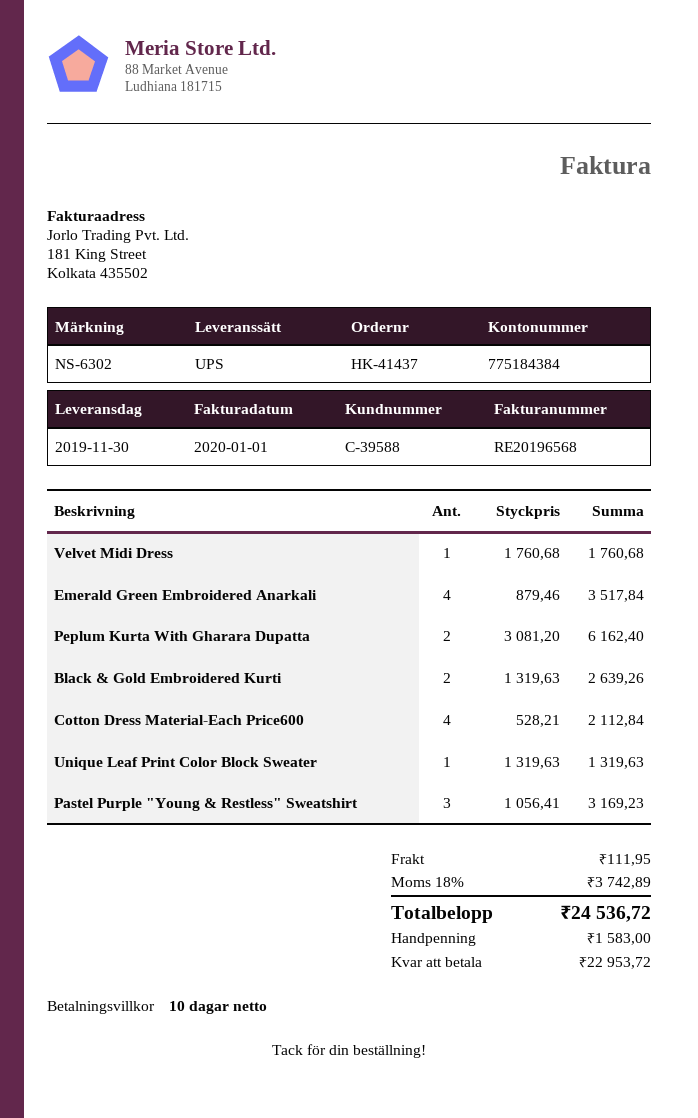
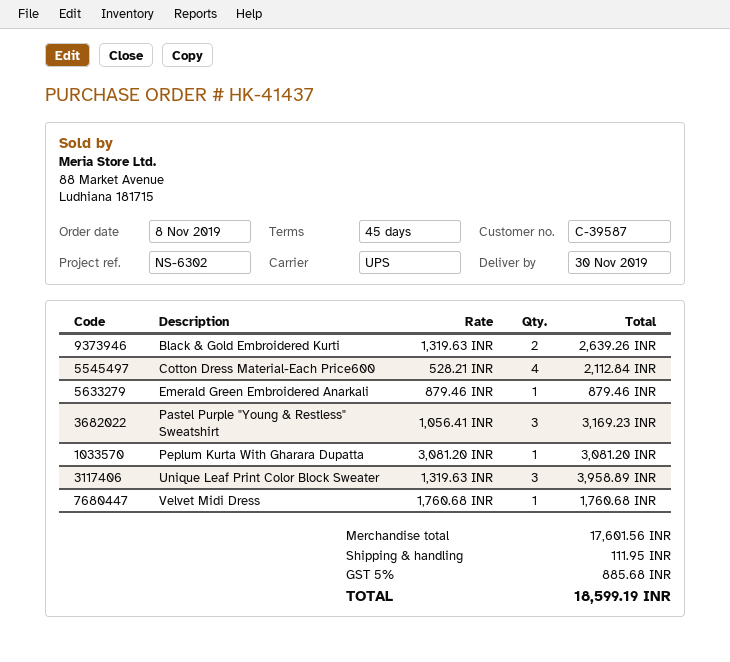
payment terms: 10 days -> 45 days
customer number: C-39588 -> C-39587
Emerald Green Embroidered Anarkali: 4 x 879.46 = 3517.84 -> 1 x 879.46 = 879.46
Peplum Kurta With Gharara Dupatta: 2 x 3081.20 = 6162.40 -> 1 x 3081.20 = 3081.20
Unique Leaf Print Color Block Sweater: 1 x 1319.63 = 1319.63 -> 3 x 1319.63 = 3958.89
tax: 18% = 3742.89 -> 5% = 885.68
total: 24536.72 -> 18599.19

